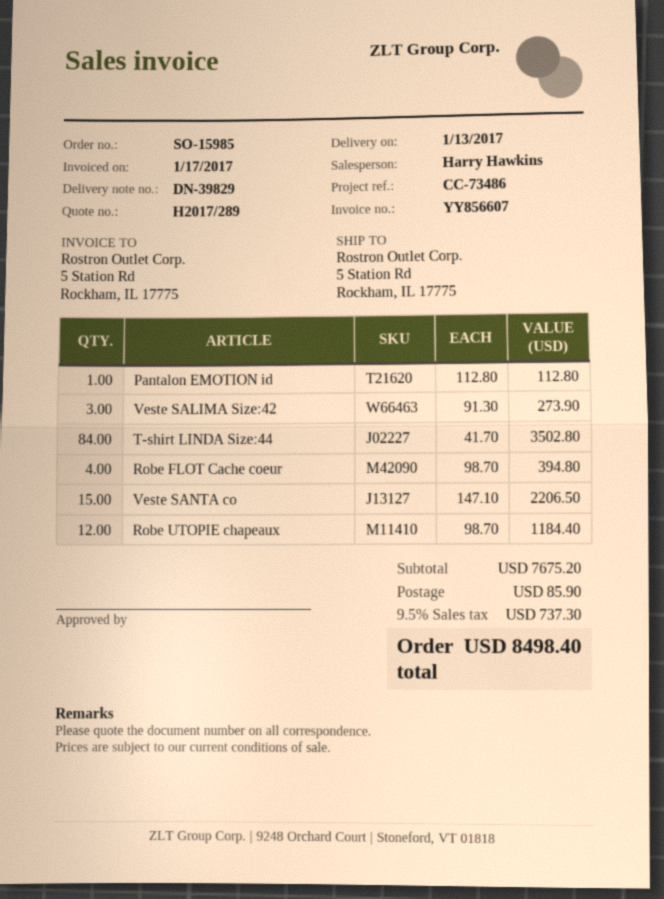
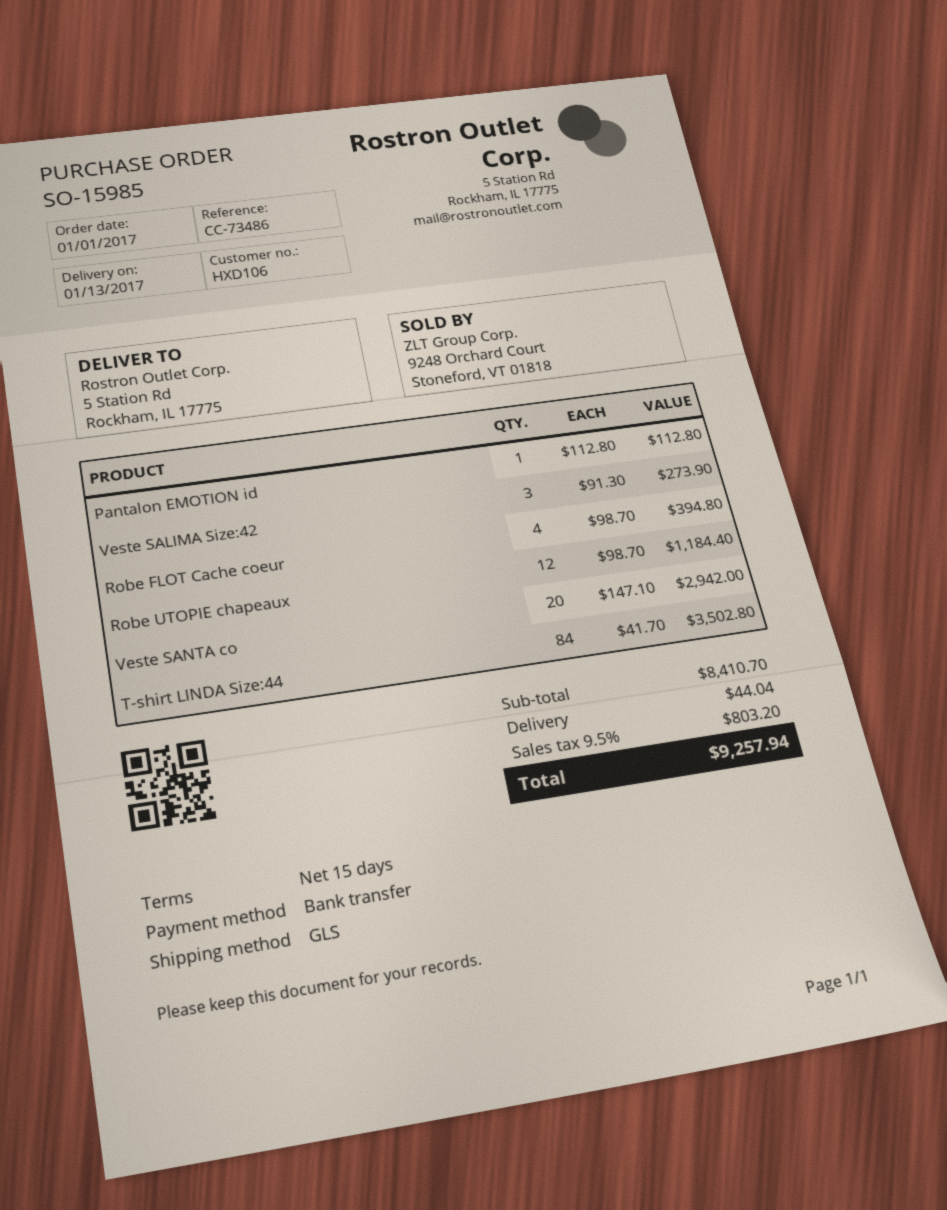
Veste SANTA co: 15 x 147.10 = 2206.50 -> 20 x 147.10 = 2942.00
subtotal: 7675.20 -> 8410.70
shipping: 85.90 -> 44.04
tax: 9.5% = 737.30 -> 9.5% = 803.20
total: 8498.40 -> 9257.94

